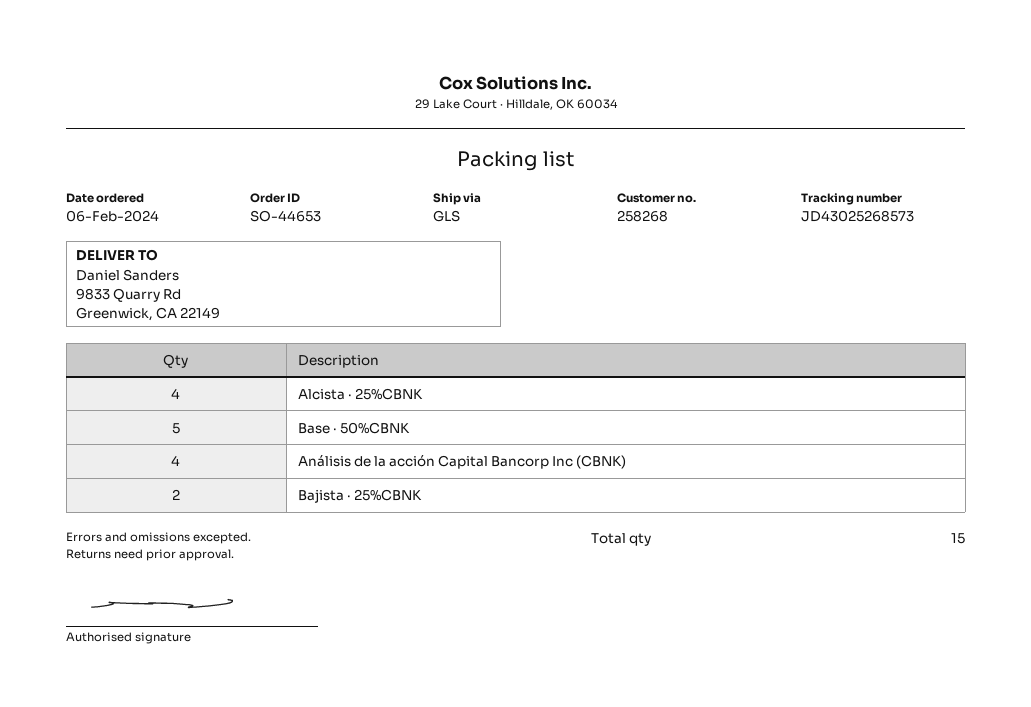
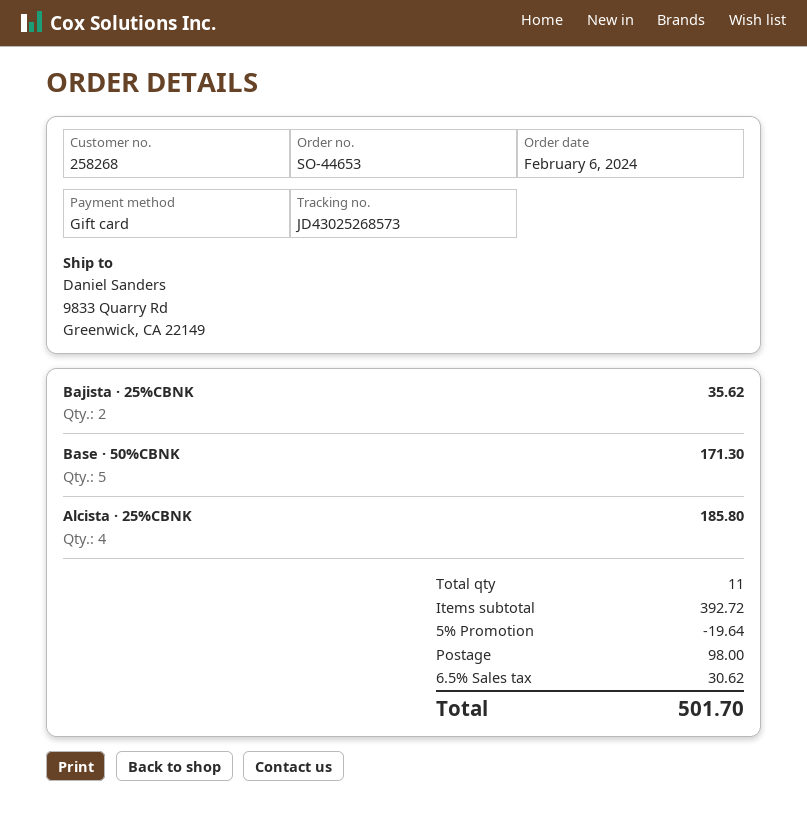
Análisis de la acción Capital Bancorp Inc (CBNK): 4 -> none
total quantity: 15 -> 11

